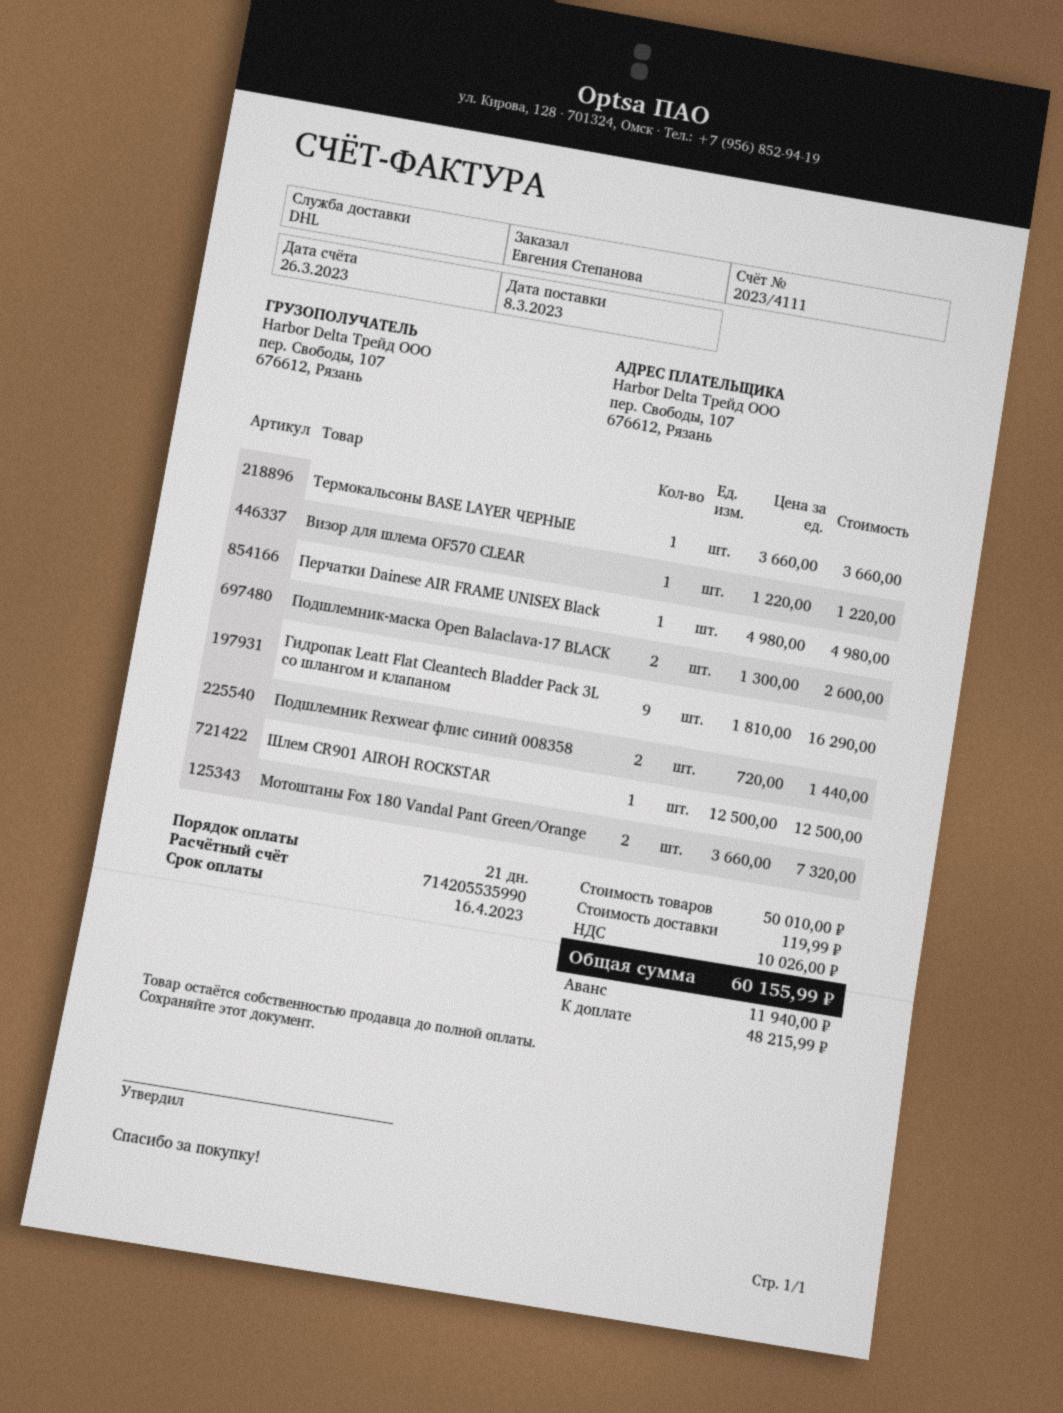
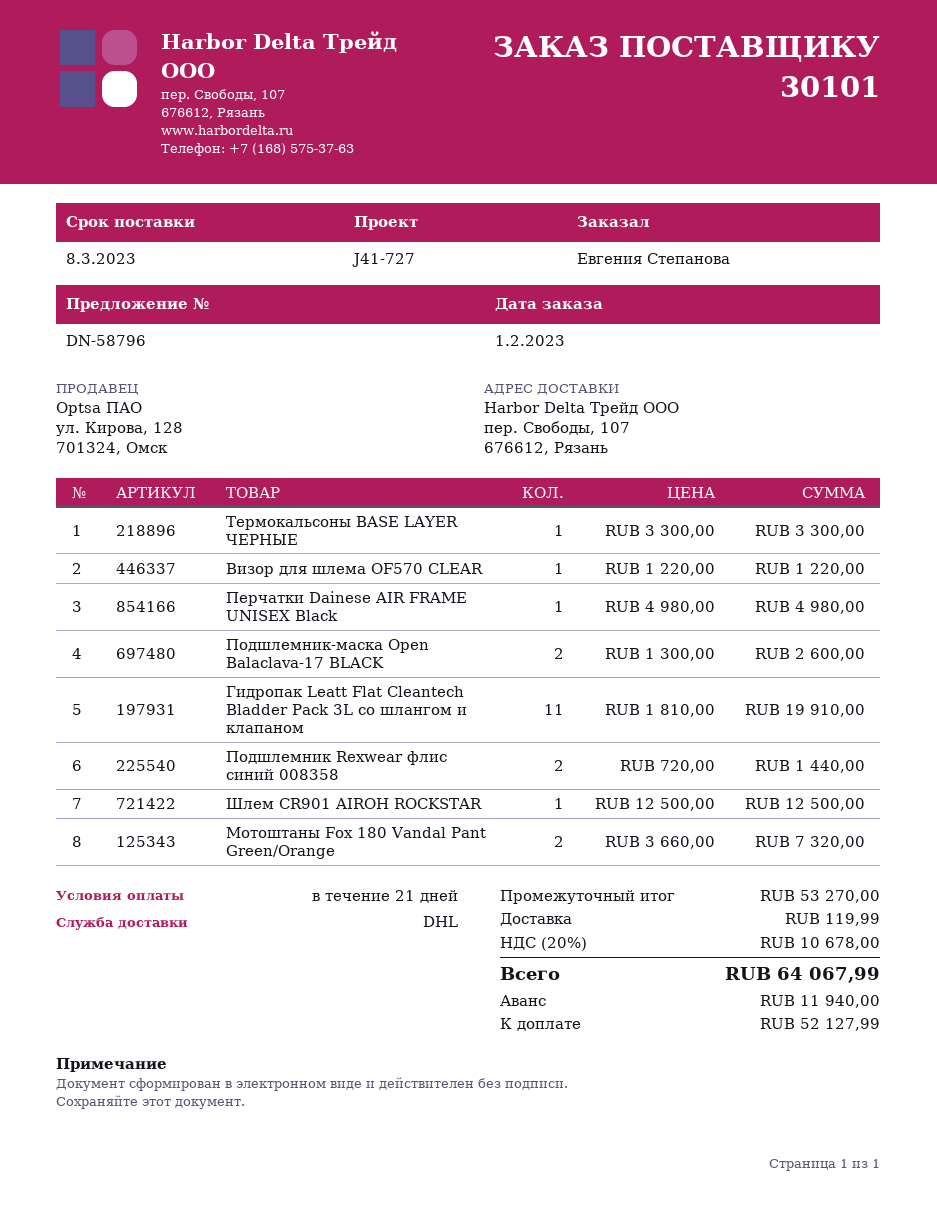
Термокальсоны BASE LAYER ЧЕРНЫЕ: 1 x 3660.00 = 3660.00 -> 1 x 3300.00 = 3300.00
Гидропак Leatt Flat Cleantech Bladder Pack 3L со шлангом и клапаном: 9 x 1810.00 = 16290.00 -> 11 x 1810.00 = 19910.00
subtotal: 50010.00 -> 53270.00
tax: 10026.00 -> 10678.00
total: 60155.99 -> 64067.99
balance: 48215.99 -> 52127.99

